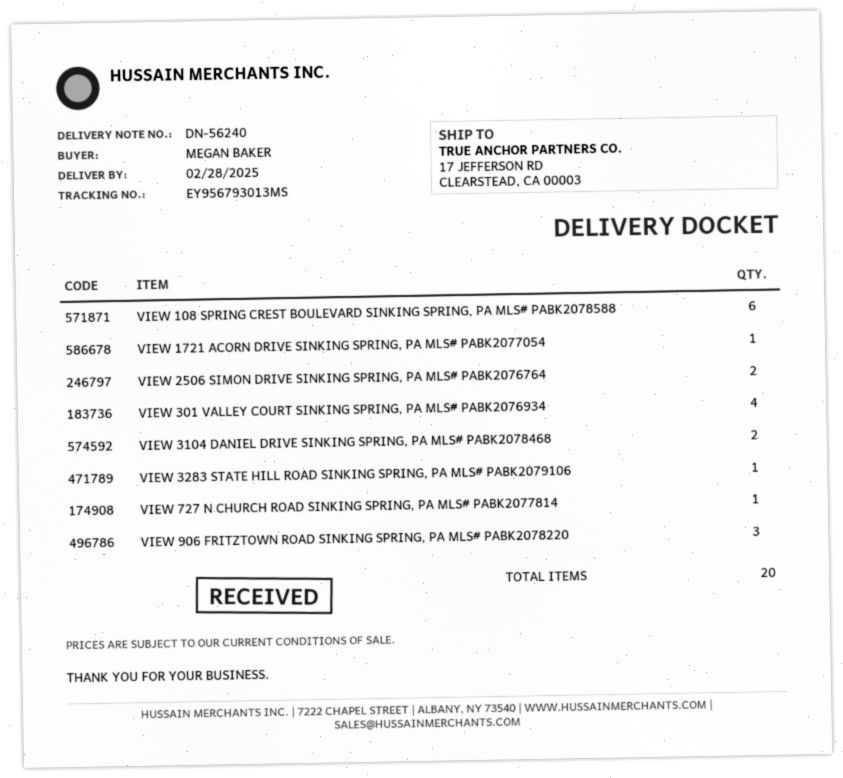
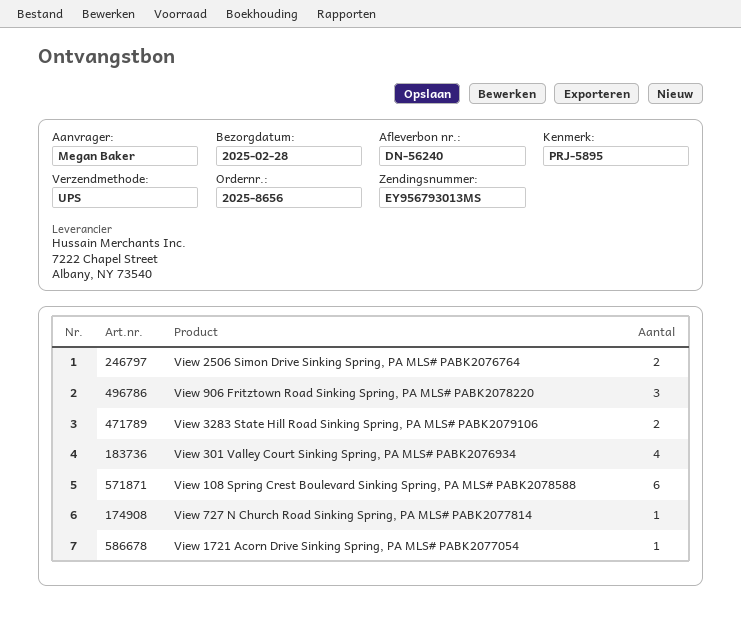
VIEW 3104 DANIEL DRIVE SINKING SPRING, PA MLS# PABK2078468: 2 -> none
VIEW 3283 STATE HILL ROAD SINKING SPRING, PA MLS# PABK2079106: 1 -> 2

